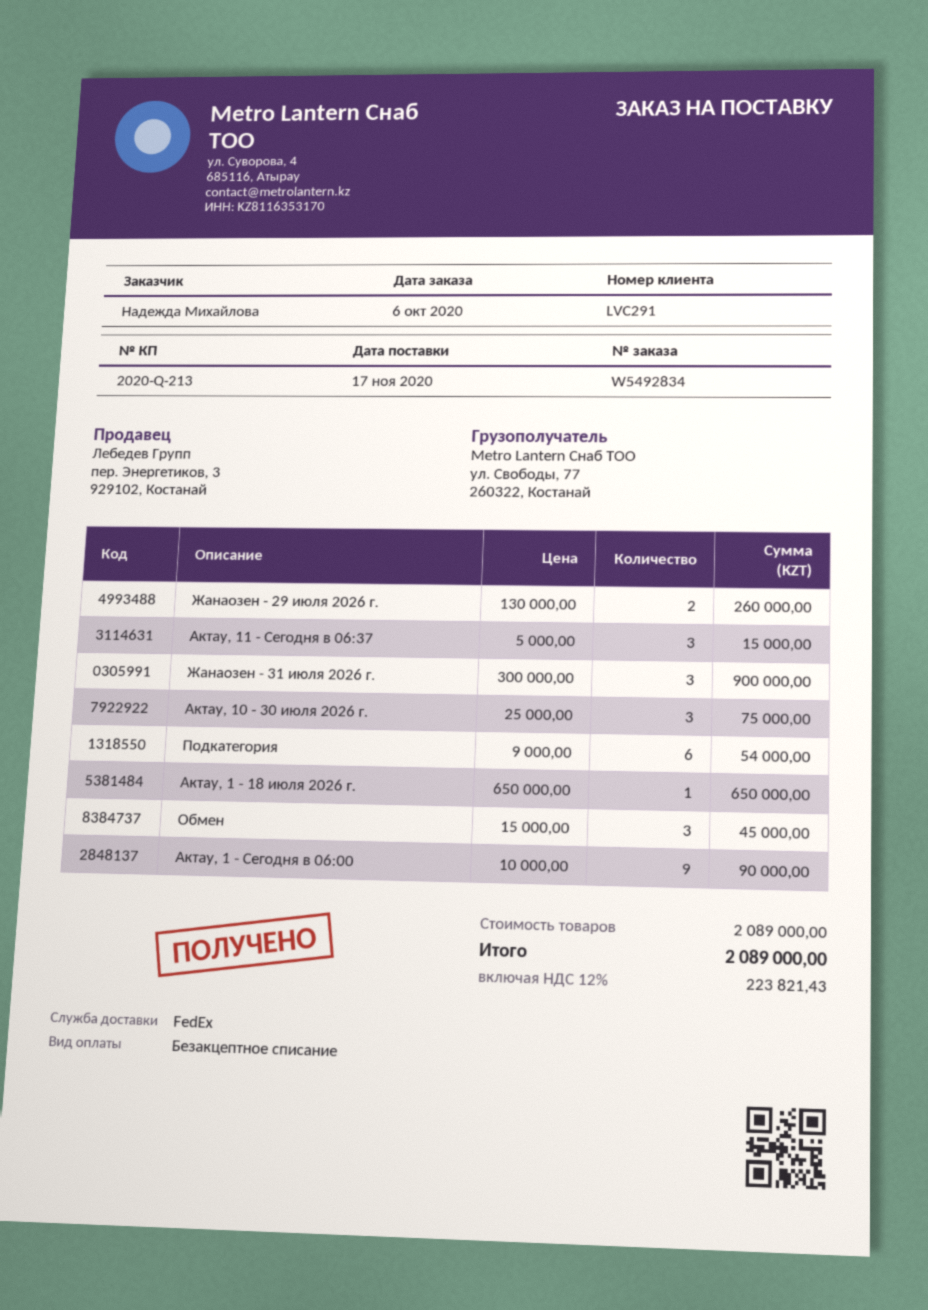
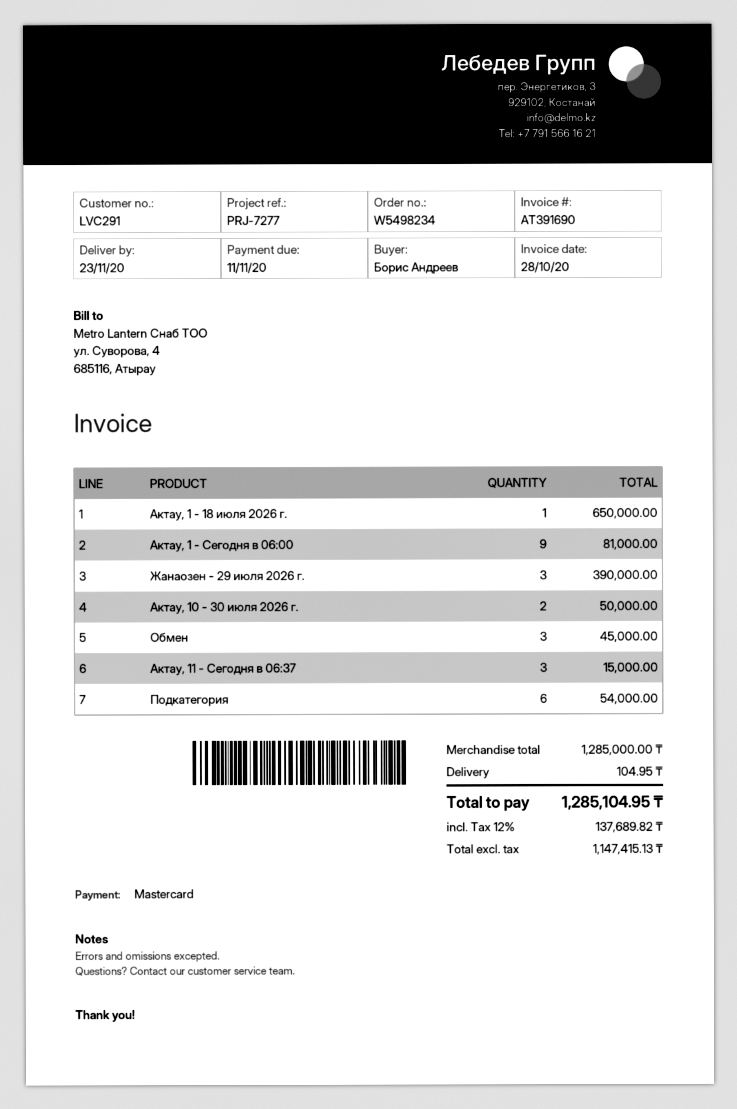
order number: W5492834 -> W5498234
delivery date: 2020-11-17 -> 2020-11-23
ordered by: Надежда Михайлова -> Борис Андреев
payment method: direct debit -> Mastercard
Жанаозен - 29 июля 2026 г.: 2 for 260000.00 -> 3 for 390000.00
Жанаозен - 31 июля 2026 г.: 3 for 900000.00 -> none
Актау, 10 - 30 июля 2026 г.: 3 for 75000.00 -> 2 for 50000.00
Актау, 1 - Сегодня в 06:00: 9 for 90000.00 -> 9 for 81000.00
subtotal: 2089000.00 -> 1285000.00
shipping: none -> 104.95
tax: 12% = 223821.43 -> 12% = 137689.82
total: 2089000.00 -> 1285104.95

